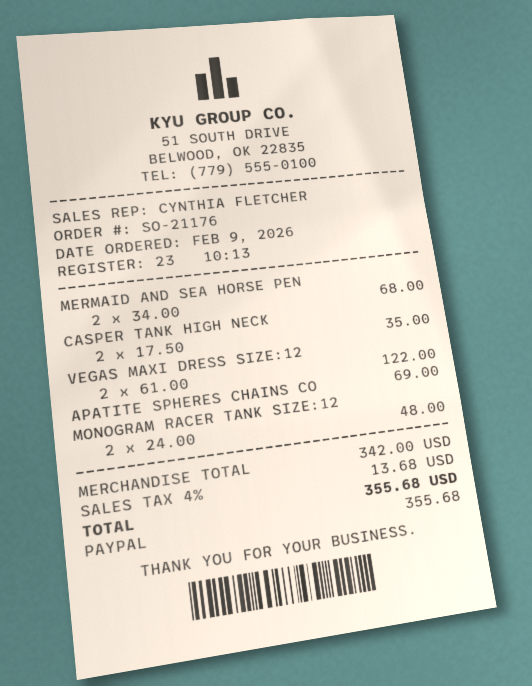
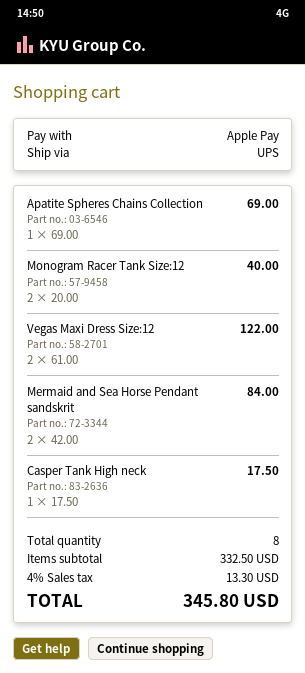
payment method: PayPal -> Apple Pay
MERMAID AND SEA HORSE PEN: 2 x 34.00 = 68.00 -> 2 x 42.00 = 84.00
CASPER TANK HIGH NECK: 2 x 17.50 = 35.00 -> 1 x 17.50 = 17.50
MONOGRAM RACER TANK SIZE:12: 2 x 24.00 = 48.00 -> 2 x 20.00 = 40.00
subtotal: 342.00 -> 332.50
tax: 4% = 13.68 -> 4% = 13.30
total: 355.68 -> 345.80

